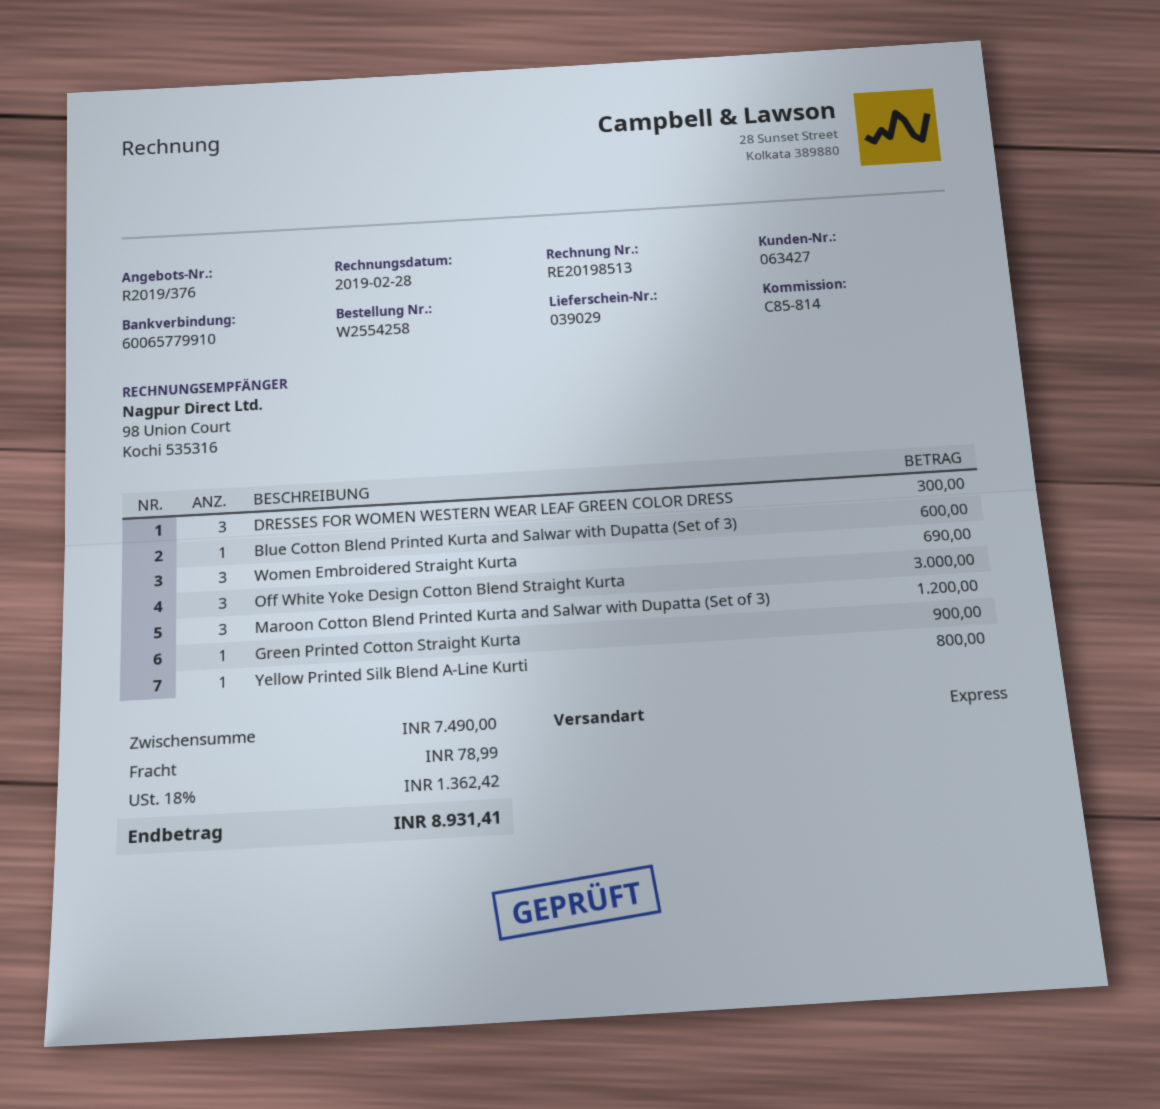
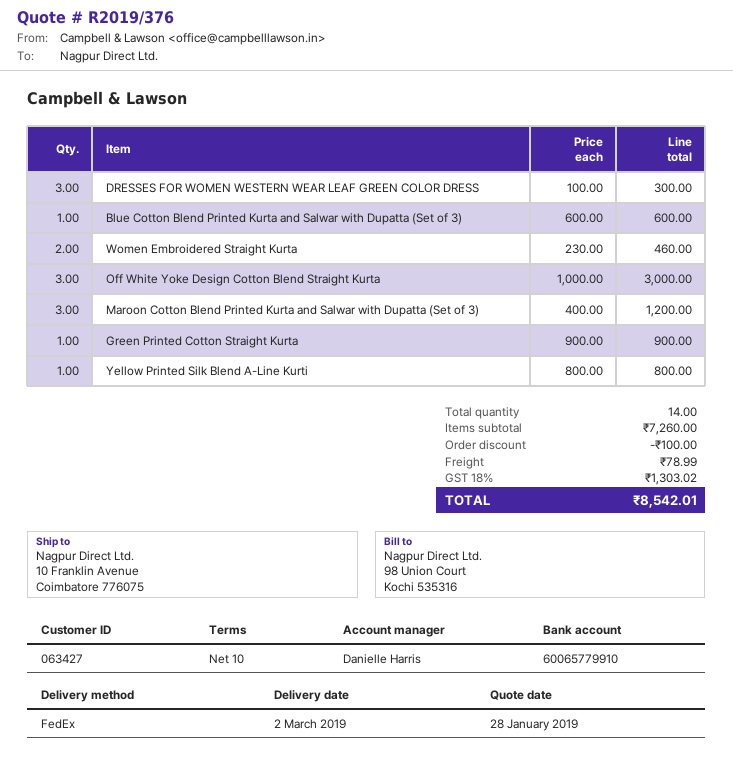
shipping method: express -> FedEx
Women Embroidered Straight Kurta: 3 for 690.00 -> 2 for 460.00
subtotal: 7490.00 -> 7260.00
discount: none -> 100.00
tax: 18% = 1362.42 -> 18% = 1303.02
total: 8931.41 -> 8542.01

